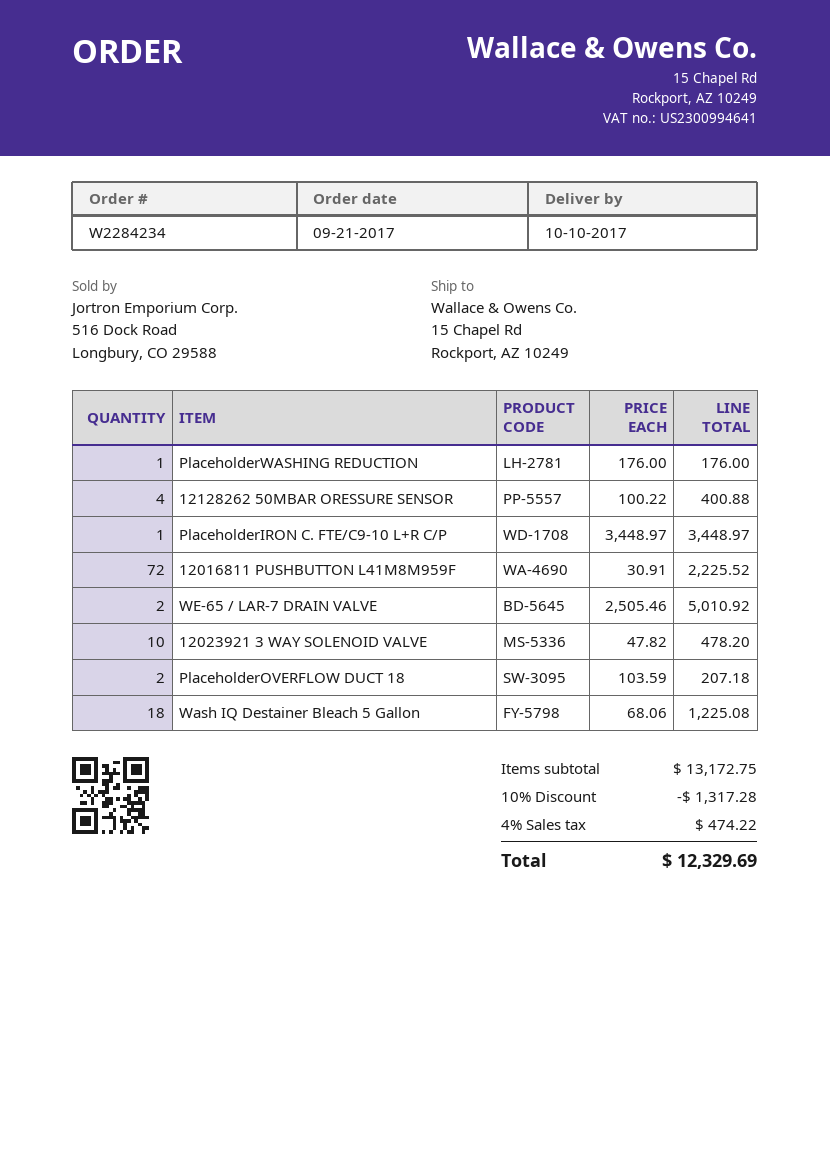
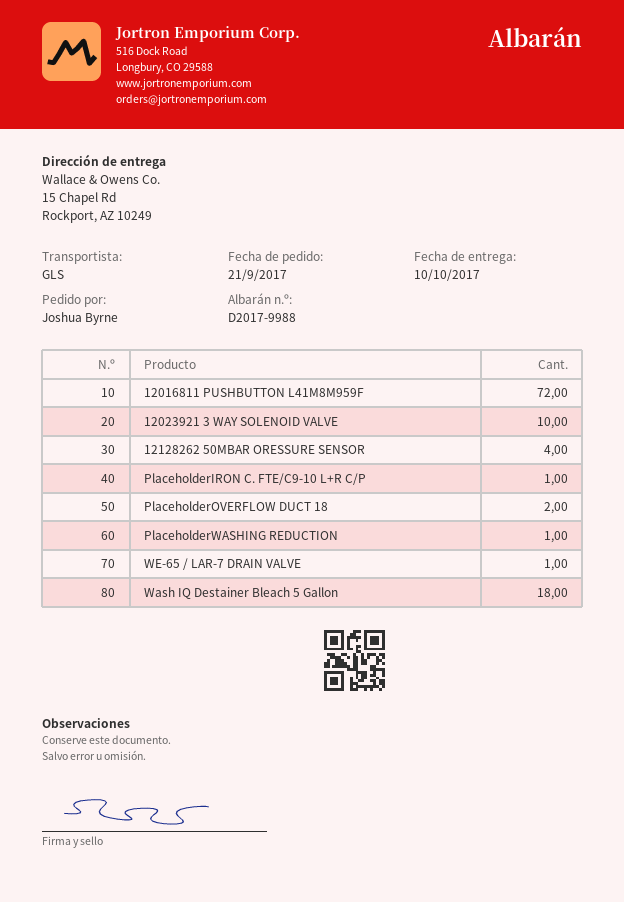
WE-65 / LAR-7 DRAIN VALVE: 2 -> 1

